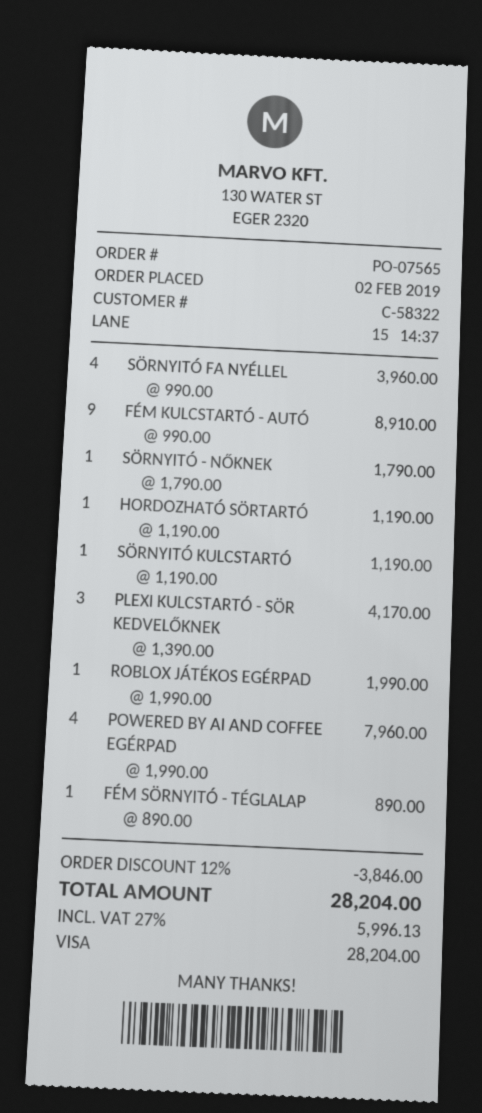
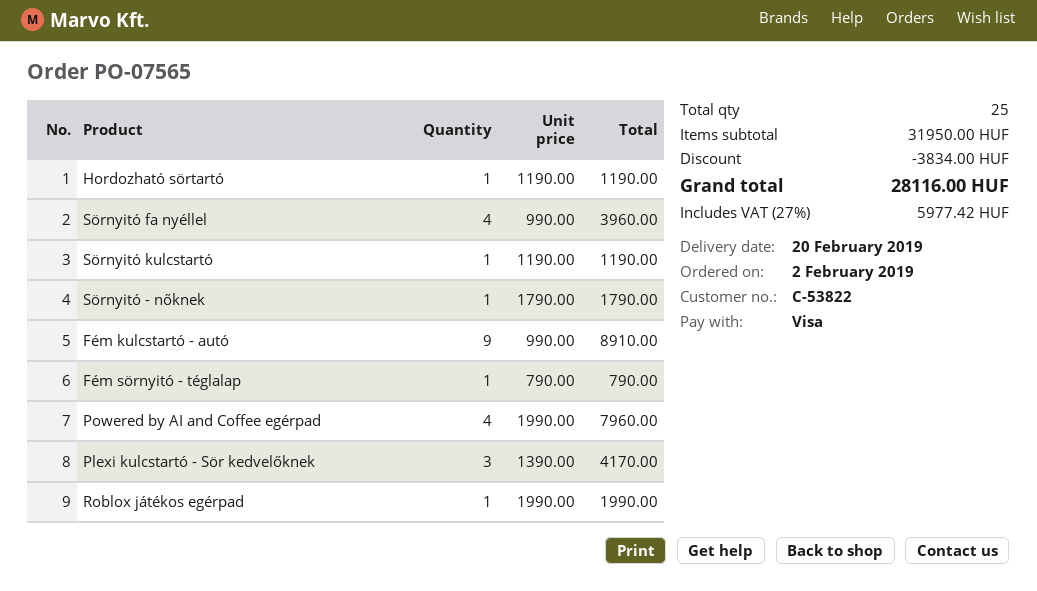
customer number: C-58322 -> C-53822
FÉM SÖRNYITÓ - TÉGLALAP: 1 x 890.00 = 890.00 -> 1 x 790.00 = 790.00
discount: 3846.00 -> 3834.00
tax: 27% = 5996.13 -> 27% = 5977.42
total: 28204.00 -> 28116.00

